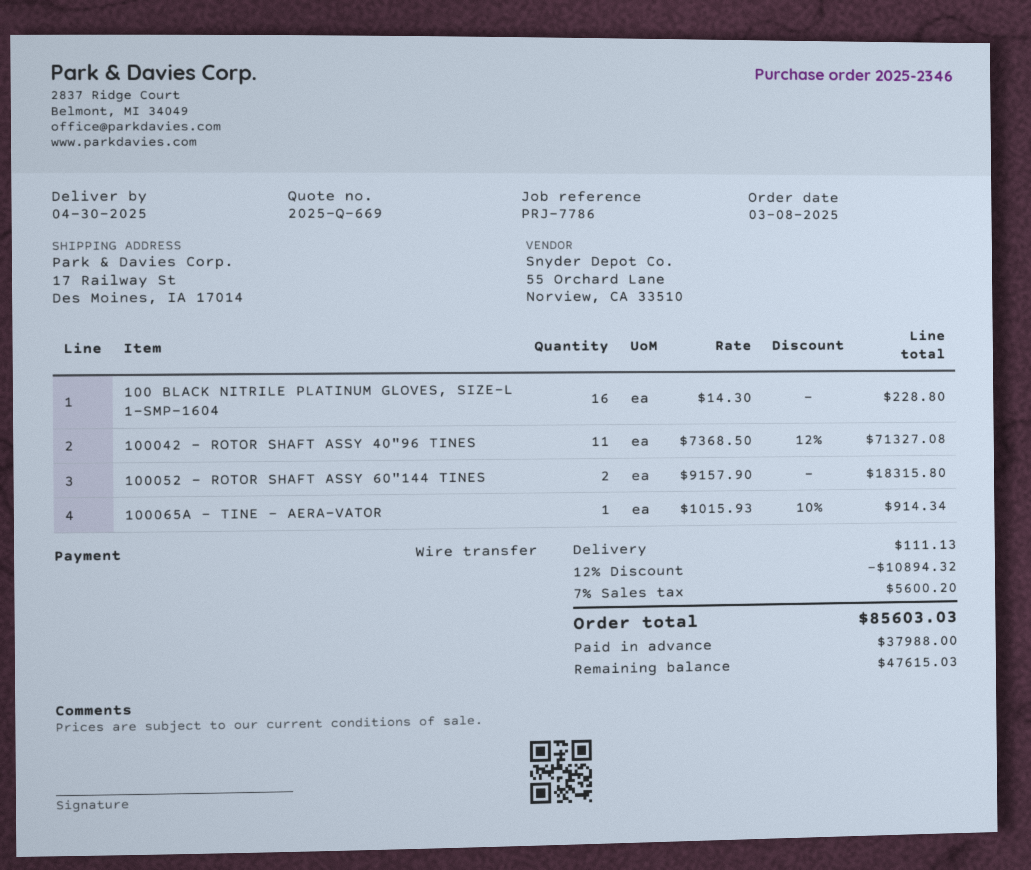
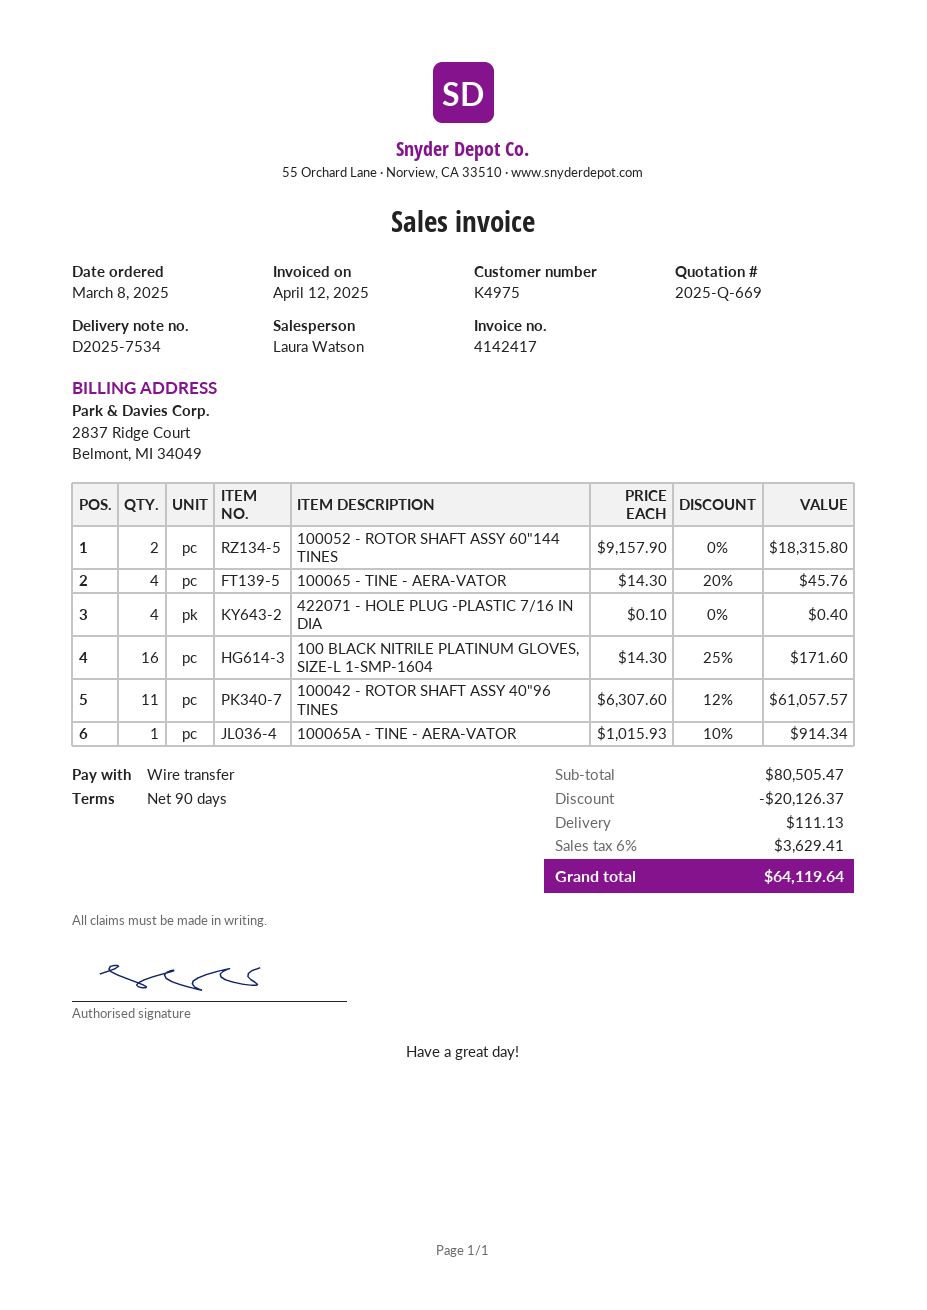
100 BLACK NITRILE PLATINUM GLOVES, SIZE-L 1-SMP-1604: 16 x 14.30 = 228.80 -> 16 x 14.30 - 25% = 171.60
100042 - ROTOR SHAFT ASSY 40"96 TINES: 11 x 7368.50 - 12% = 71327.08 -> 11 x 6307.60 - 12% = 61057.57
100065 - TINE - AERA-VATOR: none -> 4 x 14.30 - 20% = 45.76
422071 - HOLE PLUG -PLASTIC 7/16 IN DIA: none -> 4 x 0.10 = 0.40
discount: 10894.32 -> 20126.37
tax: 7% = 5600.20 -> 6% = 3629.41
total: 85603.03 -> 64119.64

